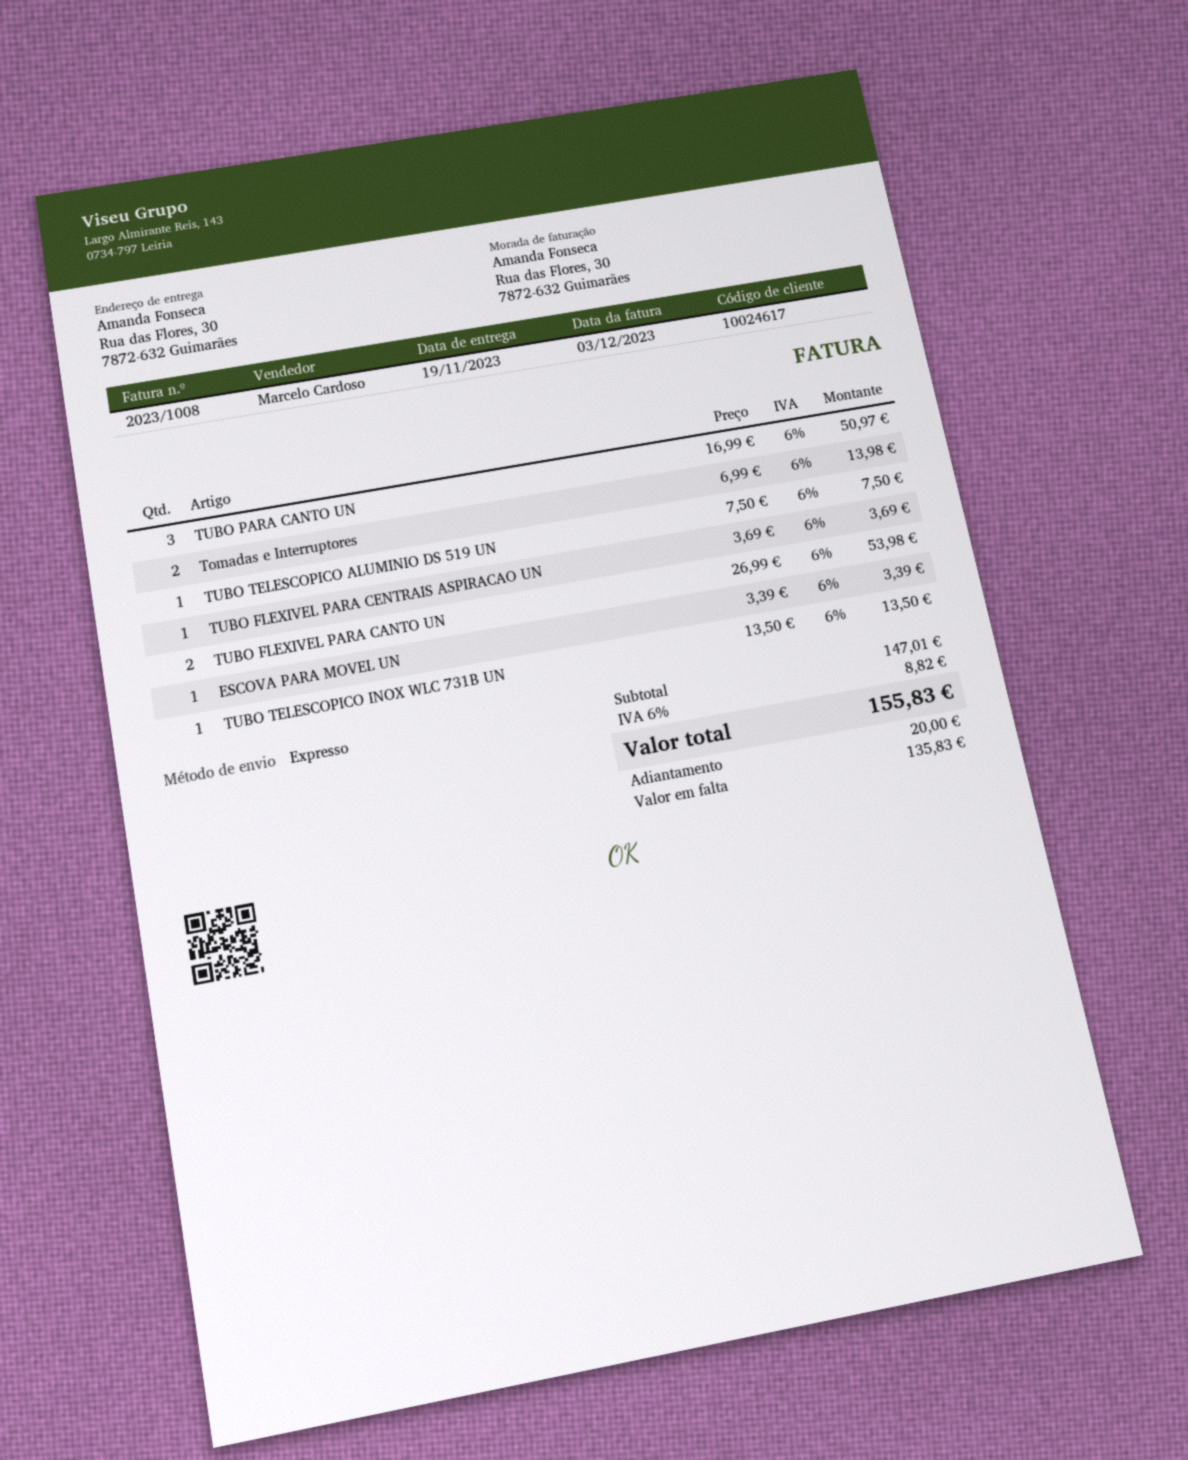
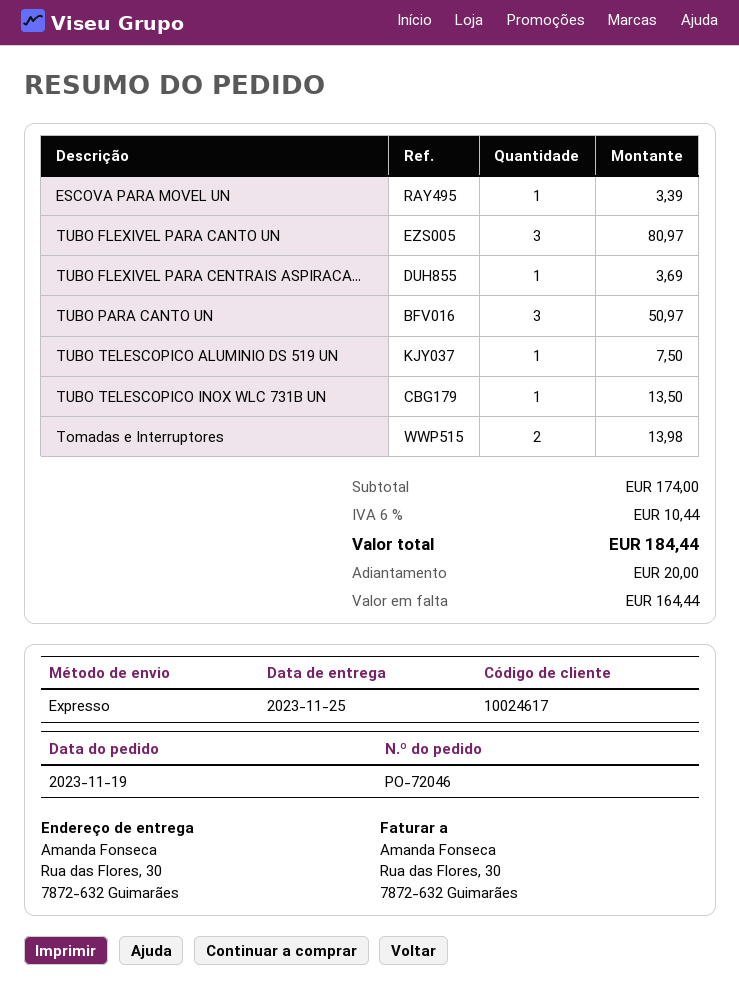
delivery date: 2023-11-19 -> 2023-11-25
TUBO FLEXIVEL PARA CANTO UN: 2 for 53.98 -> 3 for 80.97
subtotal: 147.01 -> 174.00
tax: 6% = 8.82 -> 6% = 10.44
total: 155.83 -> 184.44
balance: 135.83 -> 164.44

